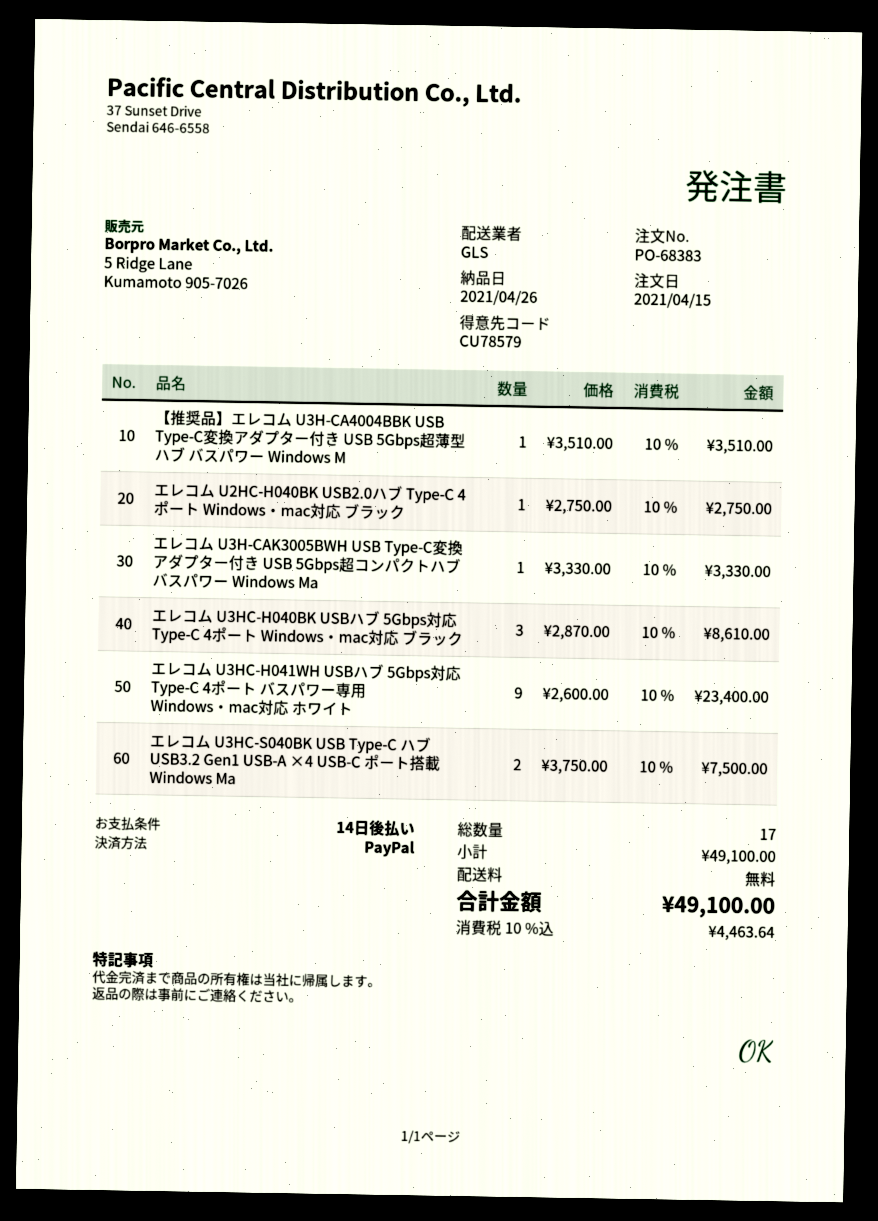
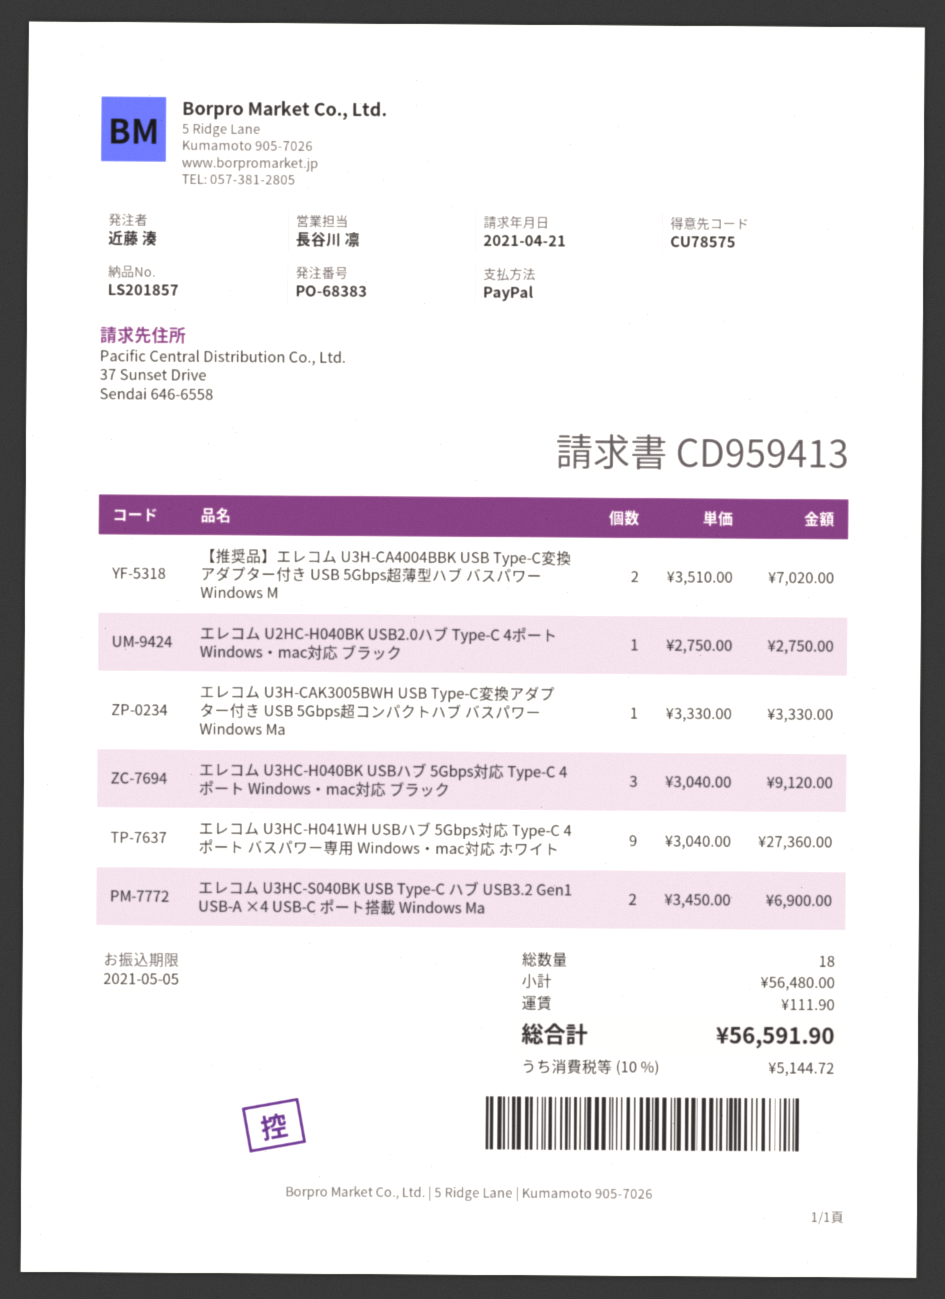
customer number: CU78579 -> CU78575
【推奨品】エレコム U3H-CA4004BBK USB Type-C変換アダプター付き USB 5Gbps超薄型ハブ バスパワー Windows M: 1 x 3510.00 = 3510.00 -> 2 x 3510.00 = 7020.00
エレコム U3HC-H040BK USBハブ 5Gbps対応 Type-C 4ポート Windows・mac対応 ブラック: 3 x 2870.00 = 8610.00 -> 3 x 3040.00 = 9120.00
エレコム U3HC-H041WH USBハブ 5Gbps対応 Type-C 4ポート バスパワー専用 Windows・mac対応 ホワイト: 9 x 2600.00 = 23400.00 -> 9 x 3040.00 = 27360.00
エレコム U3HC-S040BK USB Type-C ハブ USB3.2 Gen1 USB-A ×4 USB-C ポート搭載 Windows Ma: 2 x 3750.00 = 7500.00 -> 2 x 3450.00 = 6900.00
total quantity: 17 -> 18
subtotal: 49100.00 -> 56480.00
shipping: 0.00 -> 111.90
tax: 10% = 4463.64 -> 10% = 5144.72
total: 49100.00 -> 56591.90

